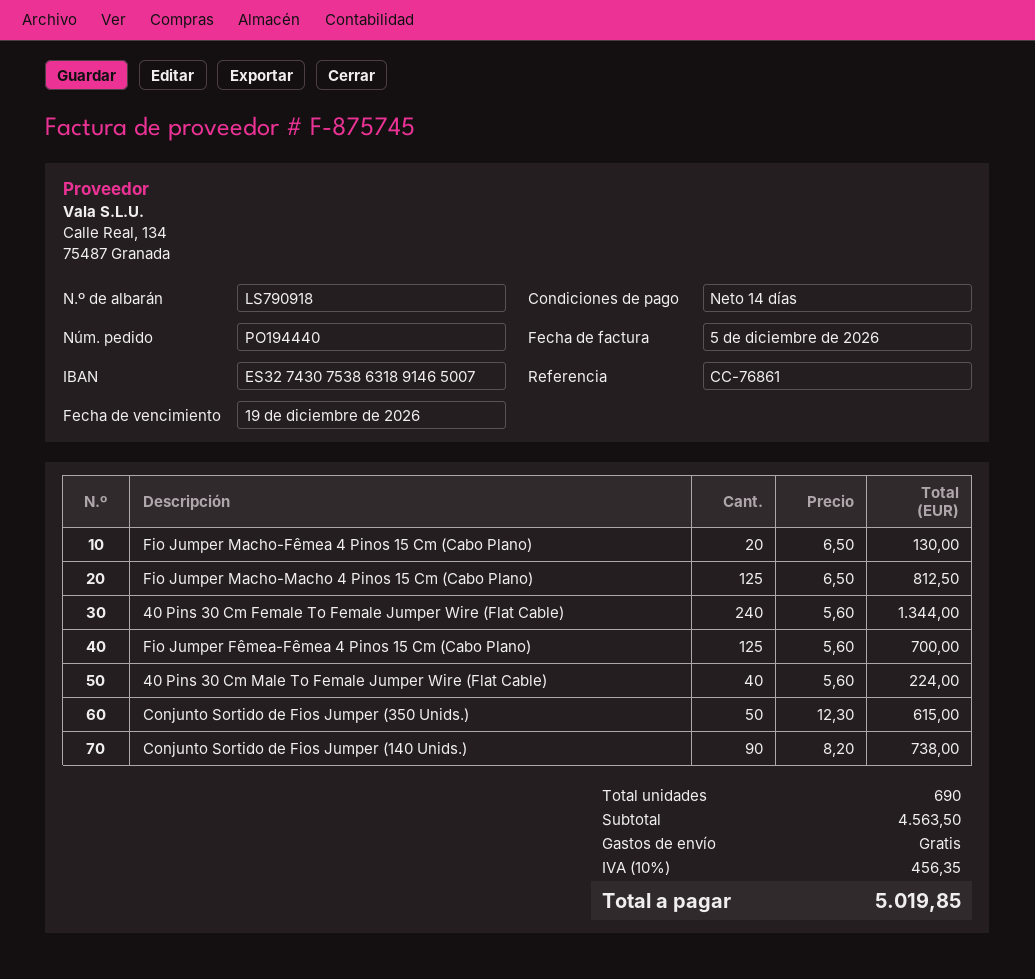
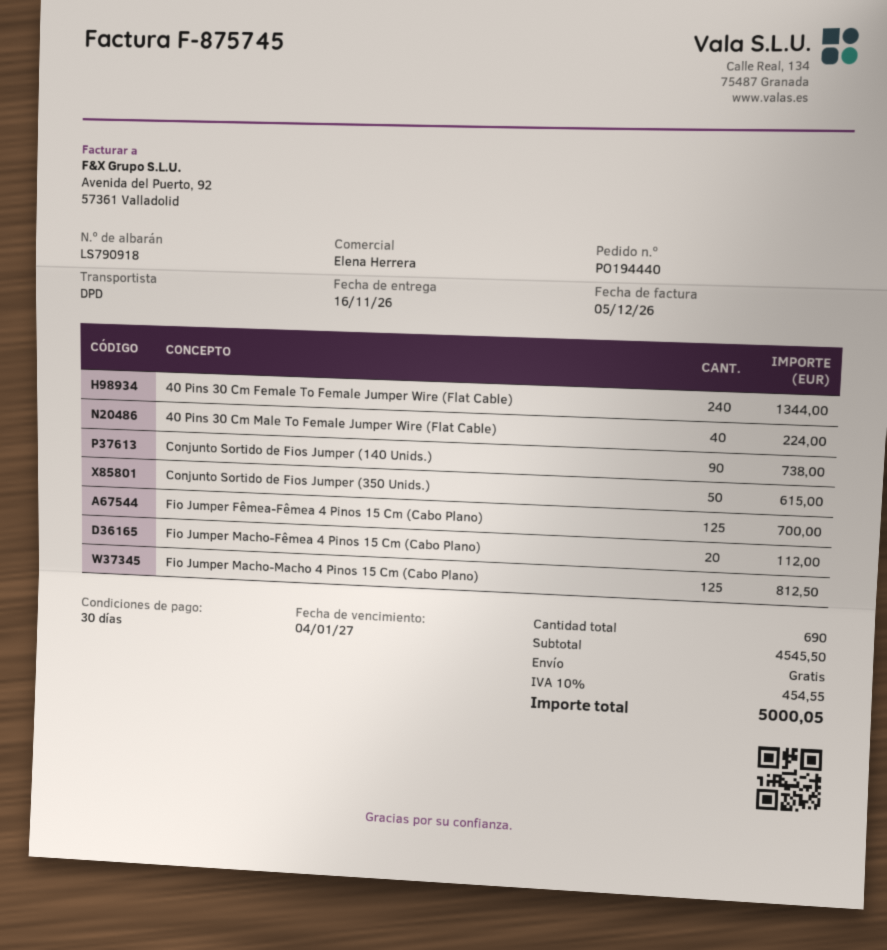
payment terms: 14 days -> 30 days
due date: 2026-12-19 -> 2027-01-04
Fio Jumper Macho-Fêmea 4 Pinos 15 Cm (Cabo Plano): 20 for 130.00 -> 20 for 112.00
subtotal: 4563.50 -> 4545.50
tax: 10% = 456.35 -> 10% = 454.55
total: 5019.85 -> 5000.05

